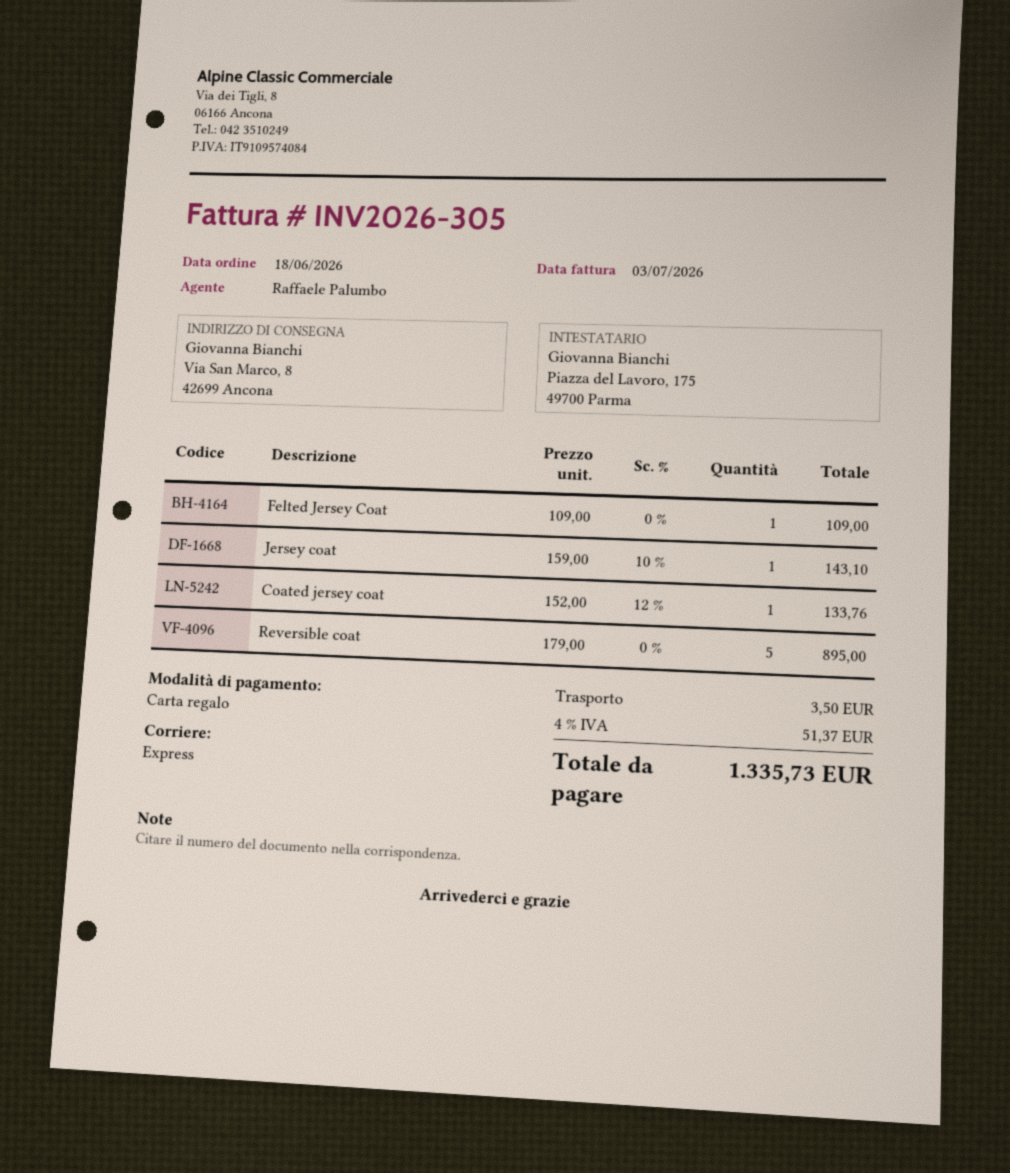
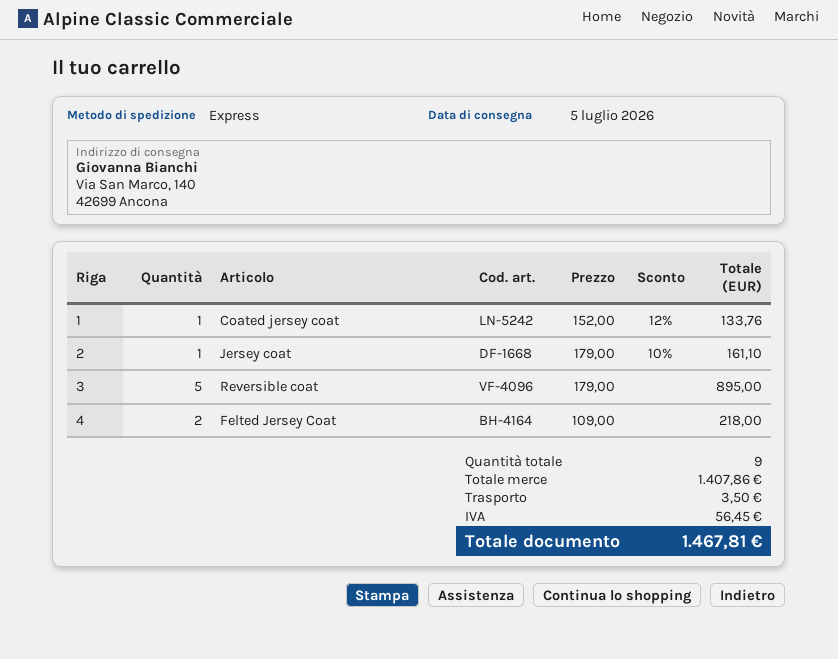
ship to: Via San Marco, 8, 42699 Ancona -> Via San Marco, 140, 42699 Ancona
Felted Jersey Coat: 1 x 109.00 = 109.00 -> 2 x 109.00 = 218.00
Jersey coat: 1 x 159.00 - 10% = 143.10 -> 1 x 179.00 - 10% = 161.10
tax: 51.37 -> 56.45
total: 1335.73 -> 1467.81

